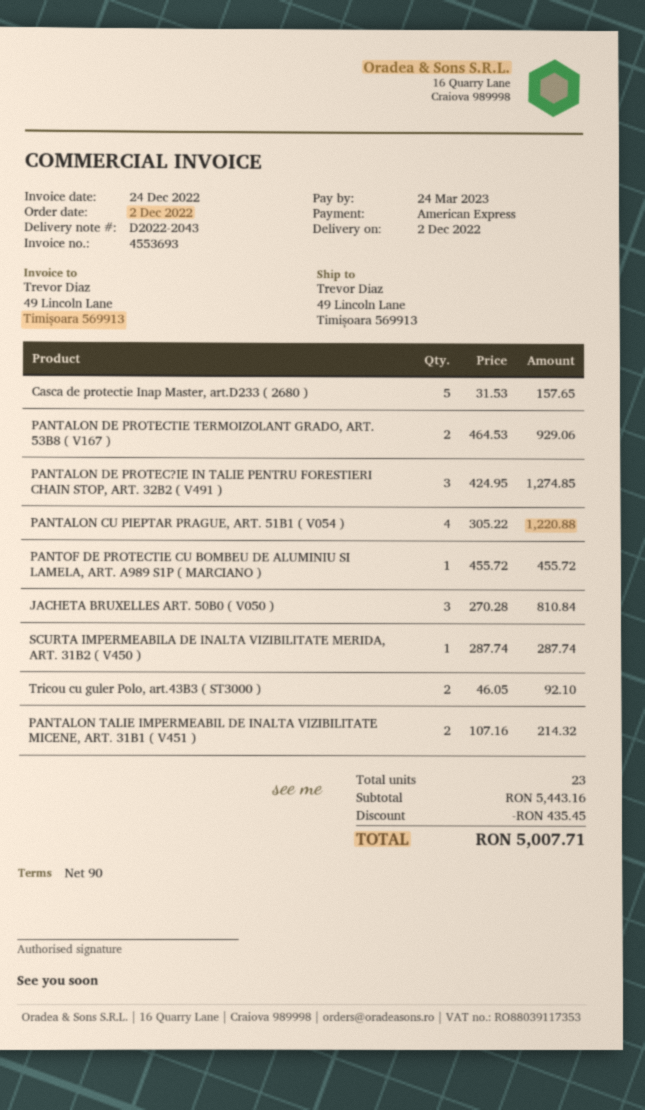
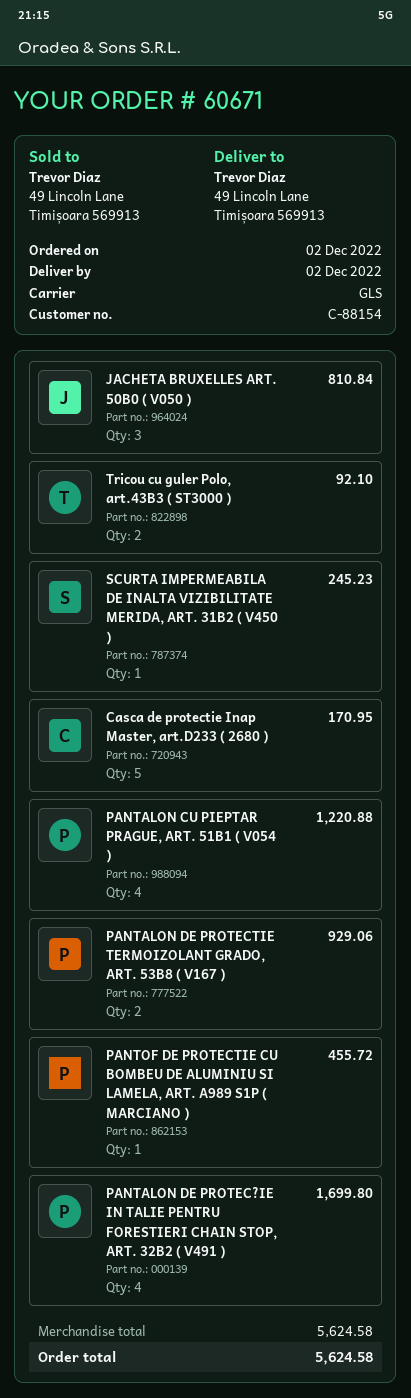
Casca de protectie Inap Master, art.D233 ( 2680 ): 5 for 157.65 -> 5 for 170.95
PANTALON DE PROTEC?IE IN TALIE PENTRU FORESTIERI CHAIN STOP, ART. 32B2 ( V491 ): 3 for 1274.85 -> 4 for 1699.80
SCURTA IMPERMEABILA DE INALTA VIZIBILITATE MERIDA, ART. 31B2 ( V450 ): 1 for 287.74 -> 1 for 245.23
PANTALON TALIE IMPERMEABIL DE INALTA VIZIBILITATE MICENE, ART. 31B1 ( V451 ): 2 for 214.32 -> none
subtotal: 5443.16 -> 5624.58
discount: 435.45 -> none
total: 5007.71 -> 5624.58

